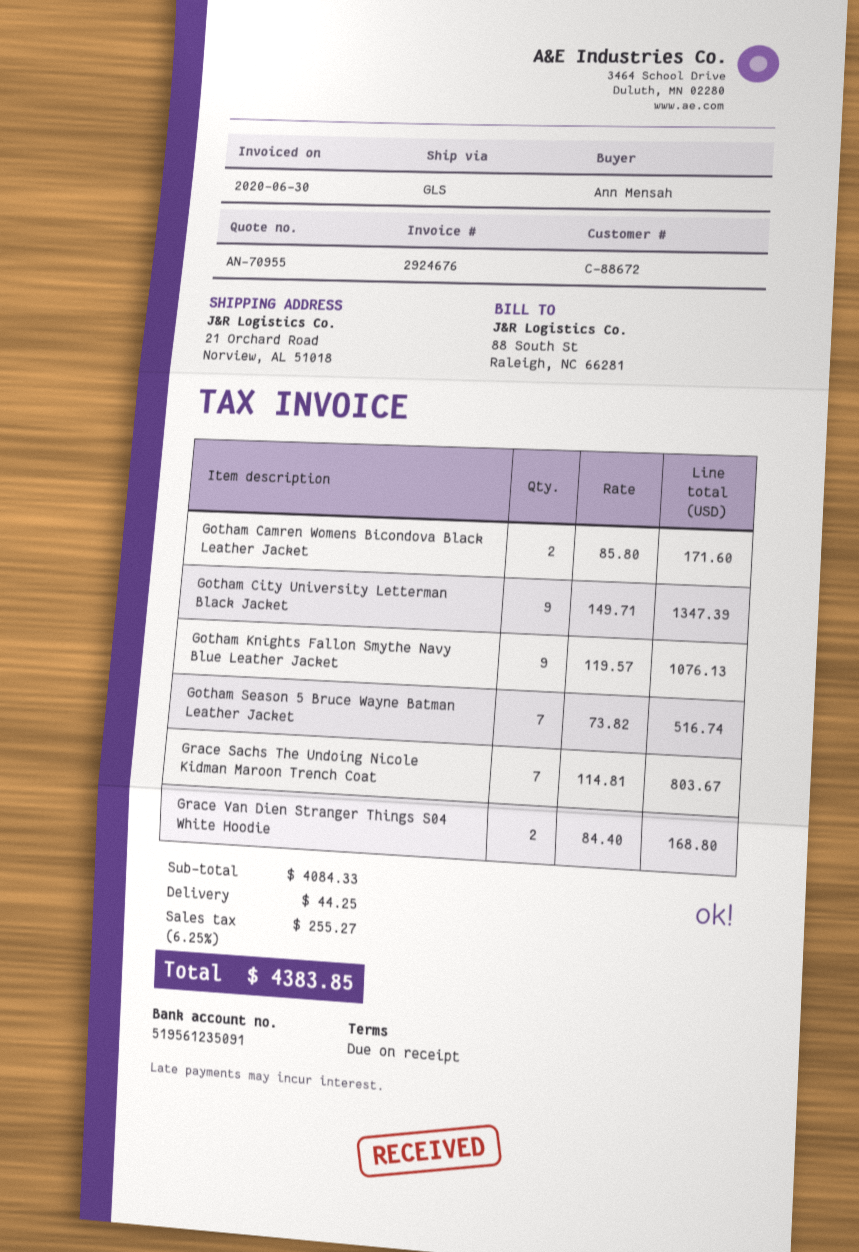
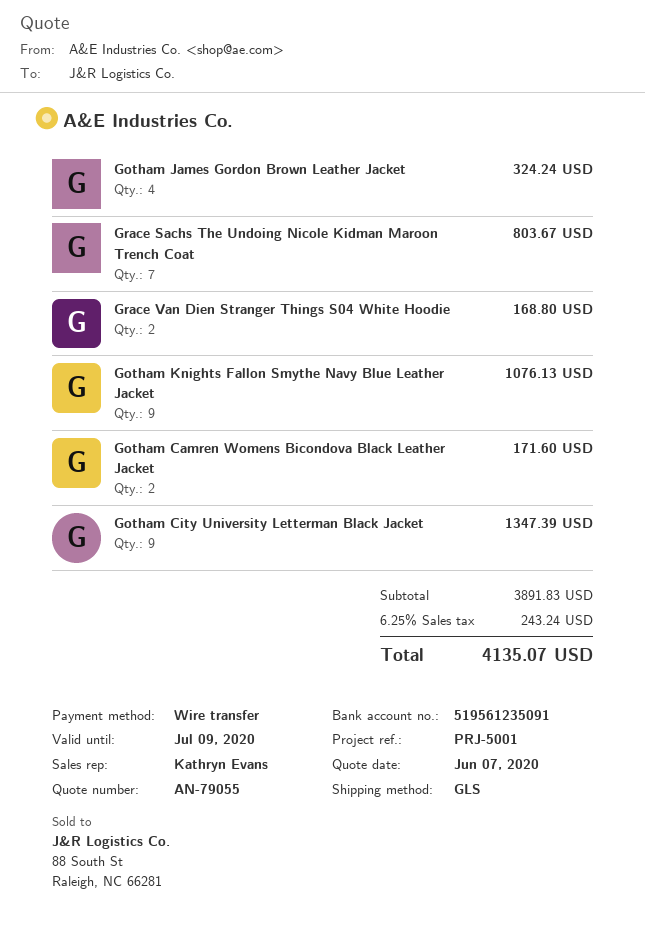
quote number: AN-70955 -> AN-79055
Gotham Season 5 Bruce Wayne Batman Leather Jacket: 7 for 516.74 -> none
Gotham James Gordon Brown Leather Jacket: none -> 4 for 324.24
subtotal: 4084.33 -> 3891.83
shipping: 44.25 -> none
tax: 6.25% = 255.27 -> 6.25% = 243.24
total: 4383.85 -> 4135.07

